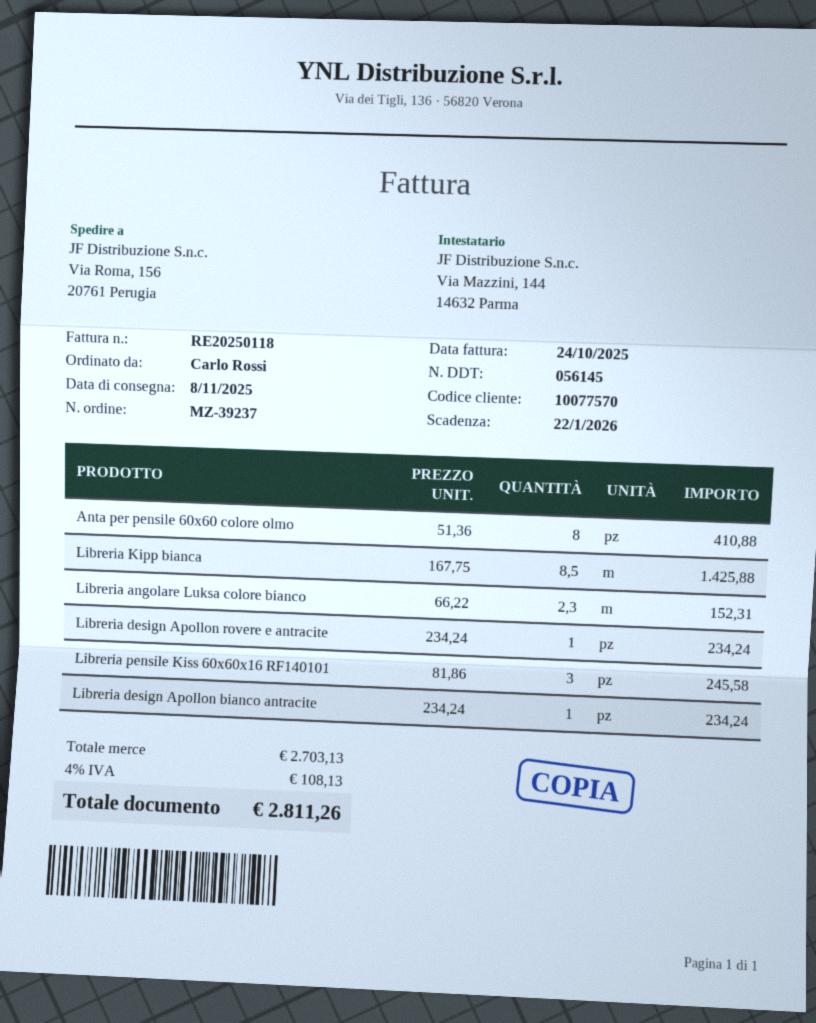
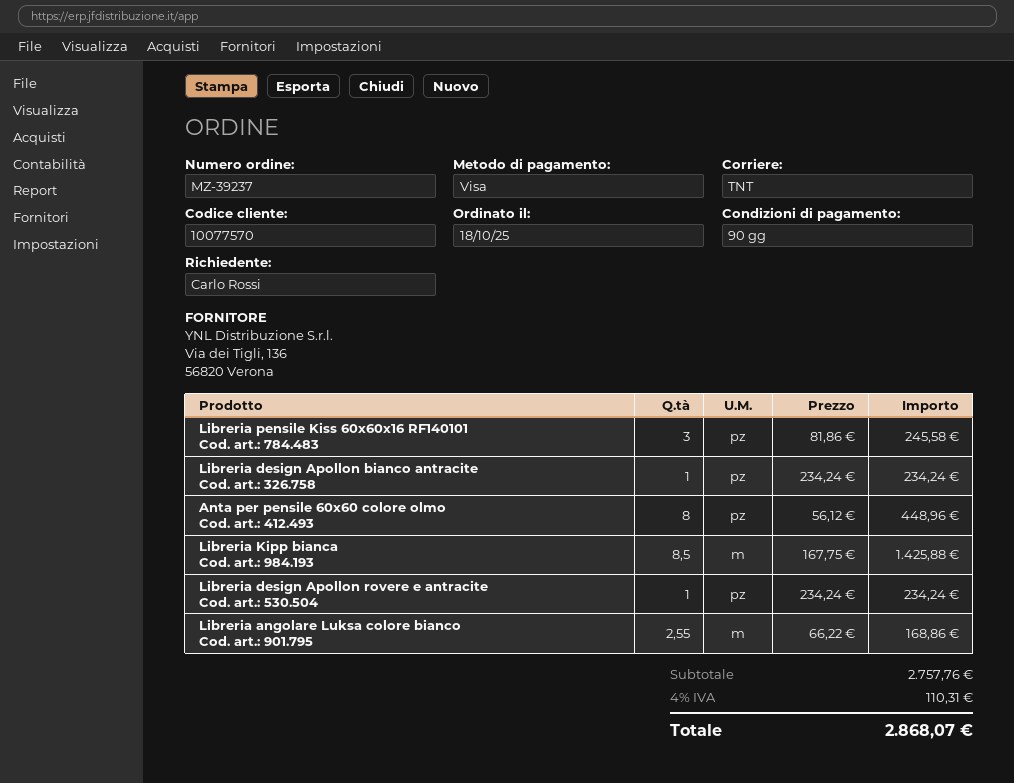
Anta per pensile 60x60 colore olmo: 8 x 51.36 = 410.88 -> 8 x 56.12 = 448.96
Libreria angolare Luksa colore bianco: 2.3 x 66.22 = 152.31 -> 2.55 x 66.22 = 168.86
subtotal: 2703.13 -> 2757.76
tax: 4% = 108.13 -> 4% = 110.31
total: 2811.26 -> 2868.07

